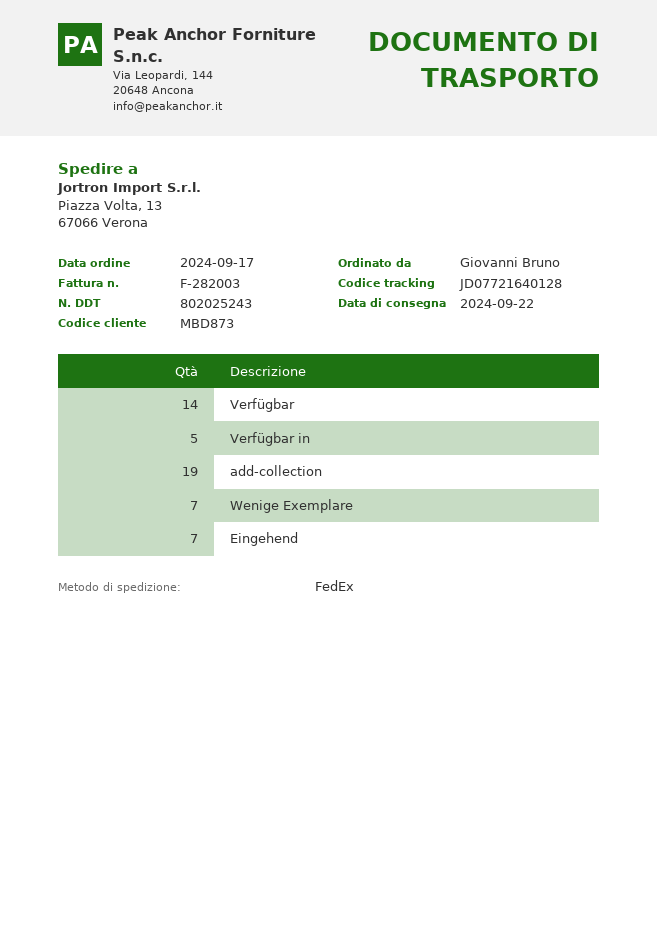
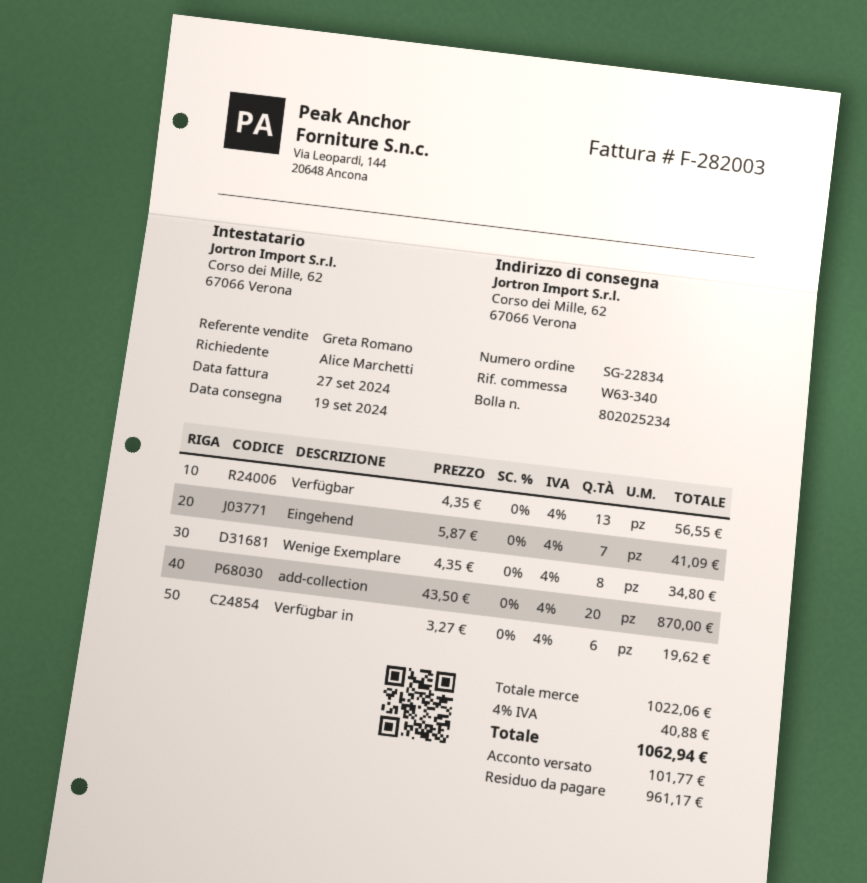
delivery note number: 802025243 -> 802025234
delivery date: 2024-09-22 -> 2024-09-19
ordered by: Giovanni Bruno -> Alice Marchetti
ship to: Piazza Volta, 13, 67066 Verona -> Corso dei Mille, 62, 67066 Verona
Verfügbar: 14 -> 13
Verfügbar in: 5 -> 6
add-collection: 19 -> 20
Wenige Exemplare: 7 -> 8

